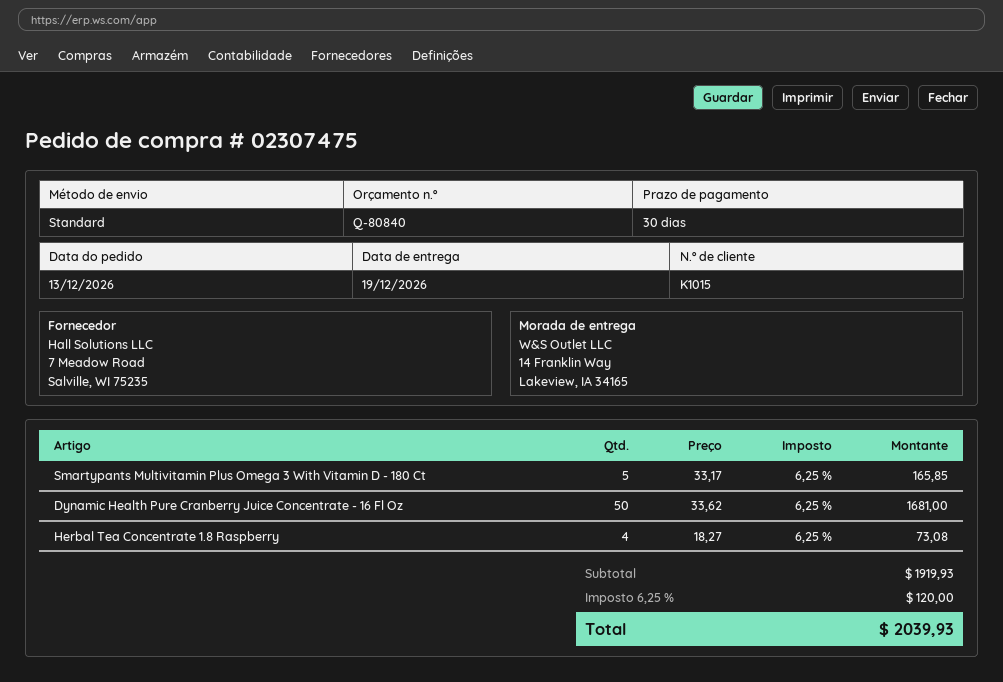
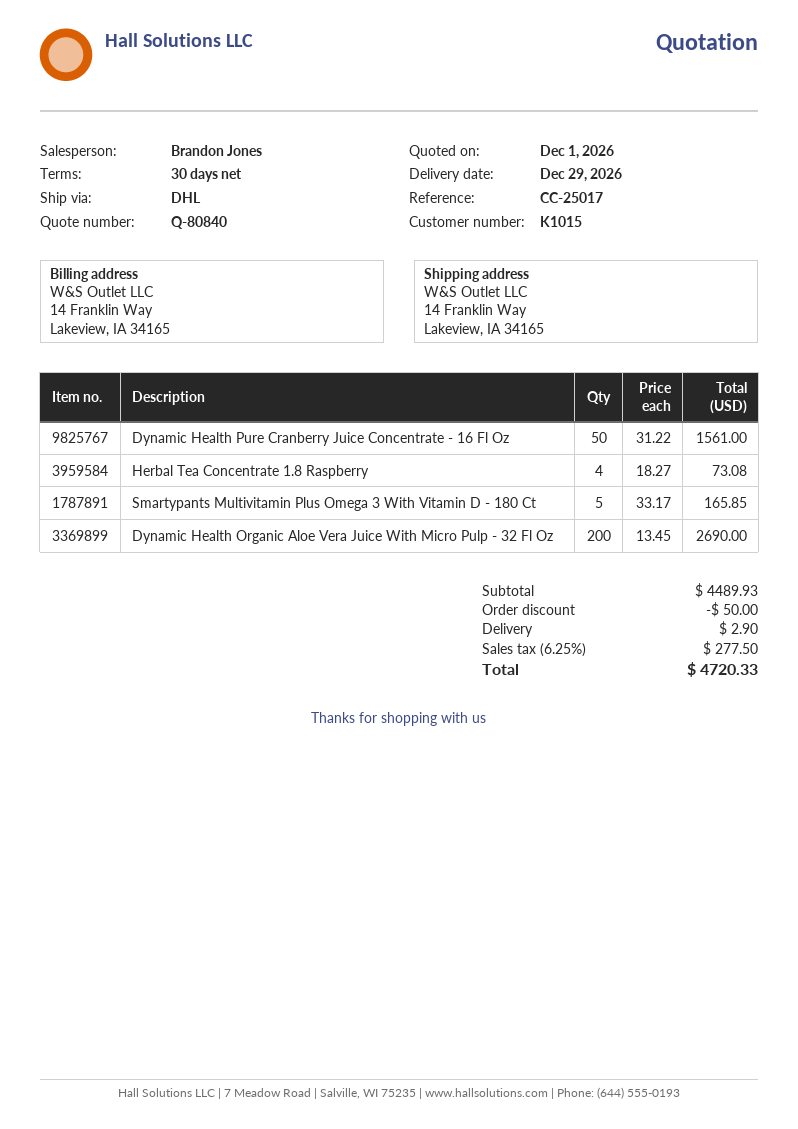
delivery date: 2026-12-19 -> 2026-12-29
shipping method: standard -> DHL
Dynamic Health Pure Cranberry Juice Concentrate - 16 Fl Oz: 50 x 33.62 = 1681.00 -> 50 x 31.22 = 1561.00
Dynamic Health Organic Aloe Vera Juice With Micro Pulp - 32 Fl Oz: none -> 200 x 13.45 = 2690.00
subtotal: 1919.93 -> 4489.93
discount: none -> 50.00
shipping: none -> 2.90
tax: 6.25% = 120.00 -> 6.25% = 277.50
total: 2039.93 -> 4720.33

